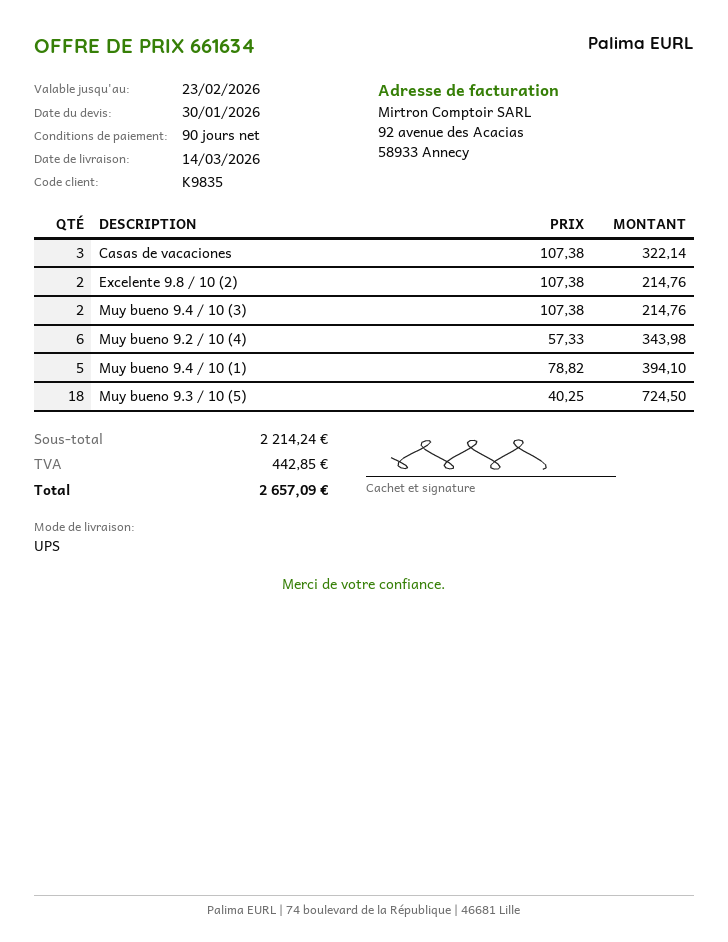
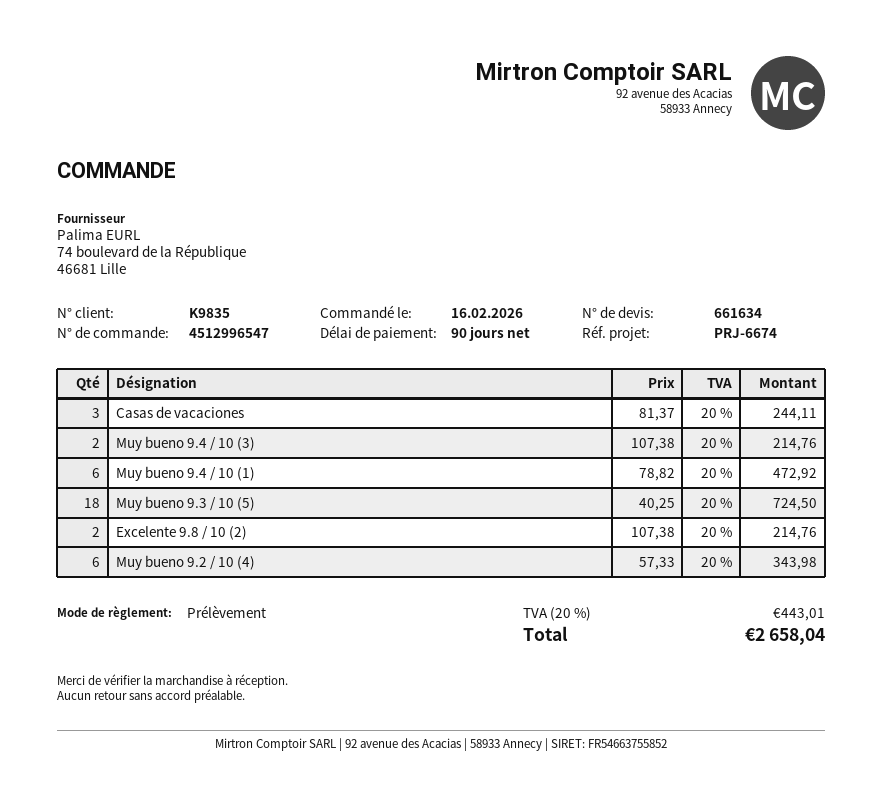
Casas de vacaciones: 3 x 107.38 = 322.14 -> 3 x 81.37 = 244.11
Muy bueno 9.4 / 10 (1): 5 x 78.82 = 394.10 -> 6 x 78.82 = 472.92
tax: 442.85 -> 443.01
total: 2657.09 -> 2658.04

